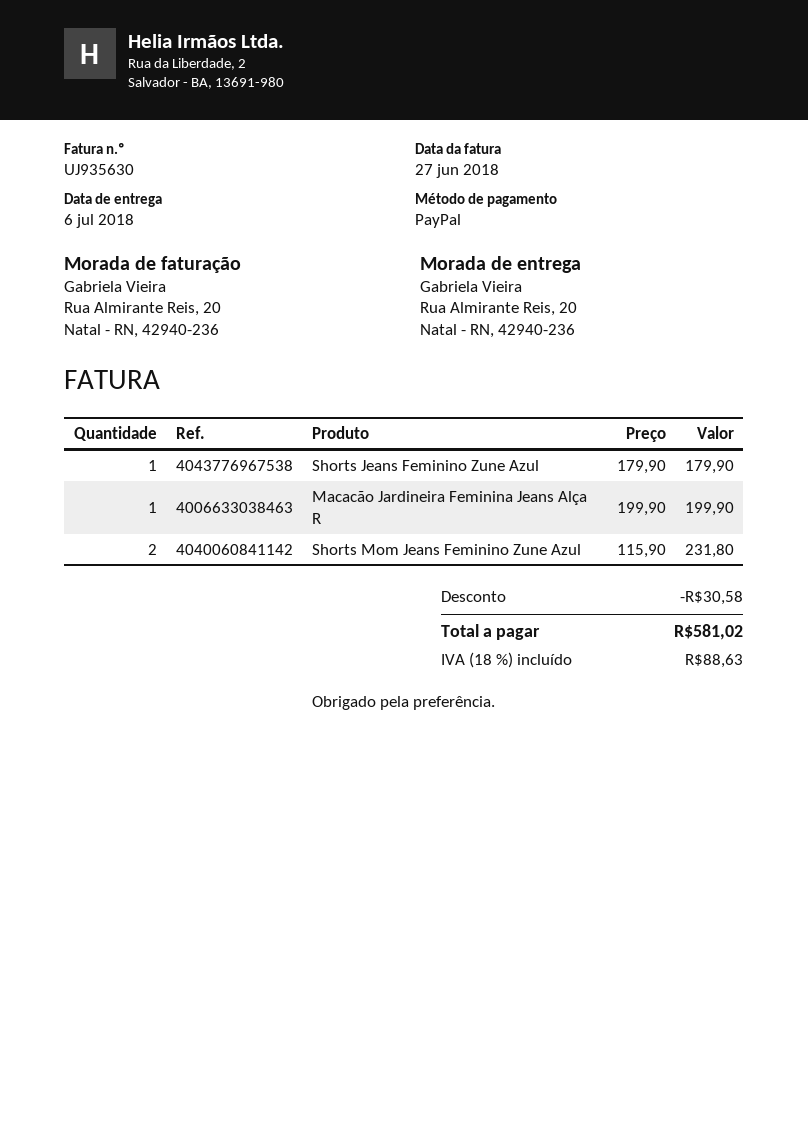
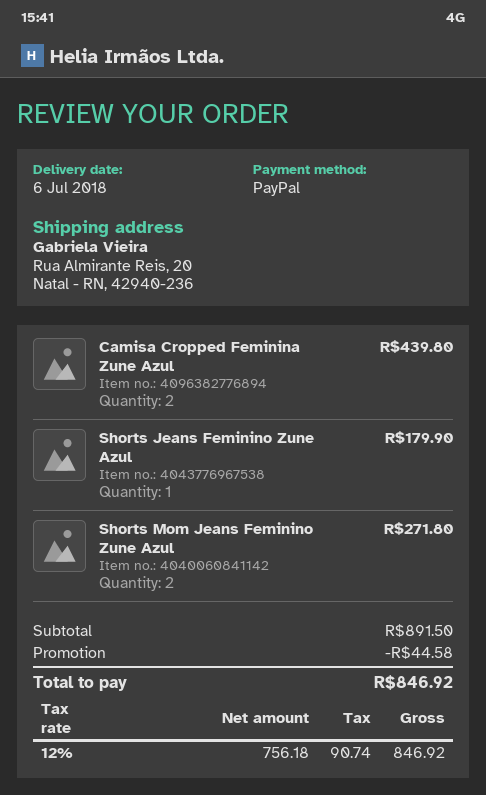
Macacão Jardineira Feminina Jeans Alça R: 1 for 199.90 -> none
Shorts Mom Jeans Feminino Zune Azul: 2 for 231.80 -> 2 for 271.80
Camisa Cropped Feminina Zune Azul: none -> 2 for 439.80
discount: 30.58 -> 44.58
tax: 18% = 88.63 -> 12% = 90.74
total: 581.02 -> 846.92

